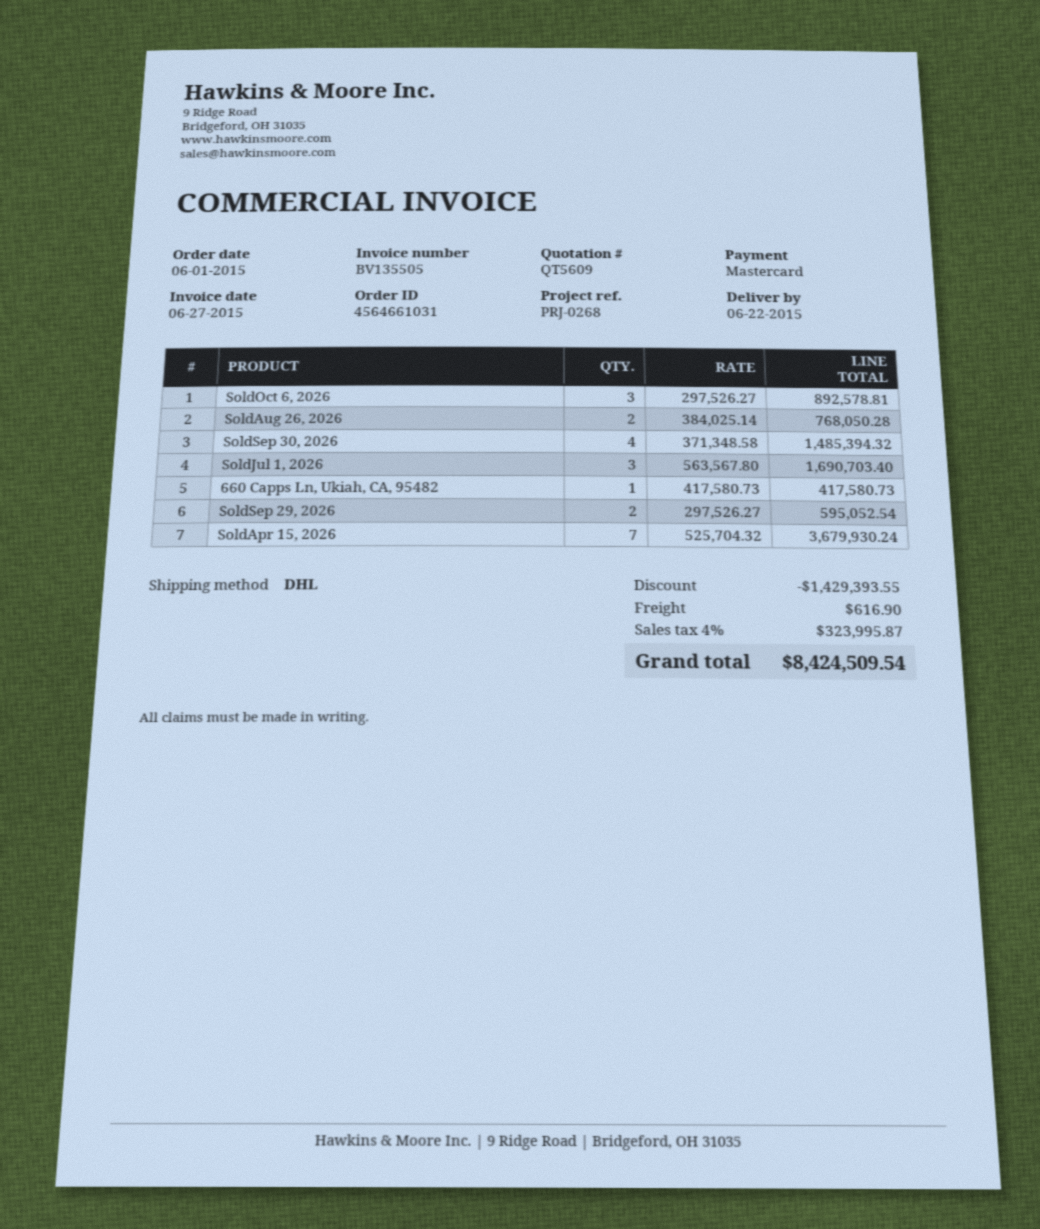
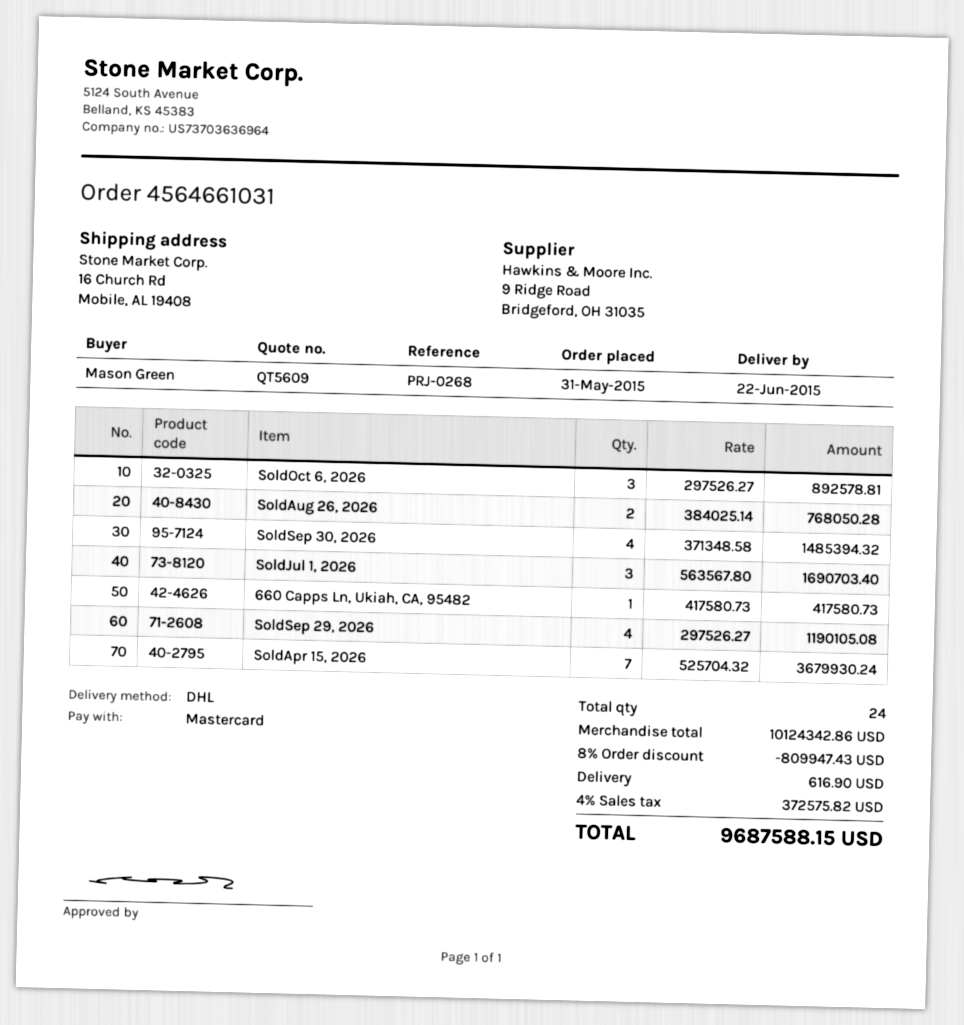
order date: 2015-06-01 -> 2015-05-31
SoldSep 29, 2026: 2 x 297526.27 = 595052.54 -> 4 x 297526.27 = 1190105.08
discount: 1429393.55 -> 809947.43
tax: 4% = 323995.87 -> 4% = 372575.82
total: 8424509.54 -> 9687588.15

